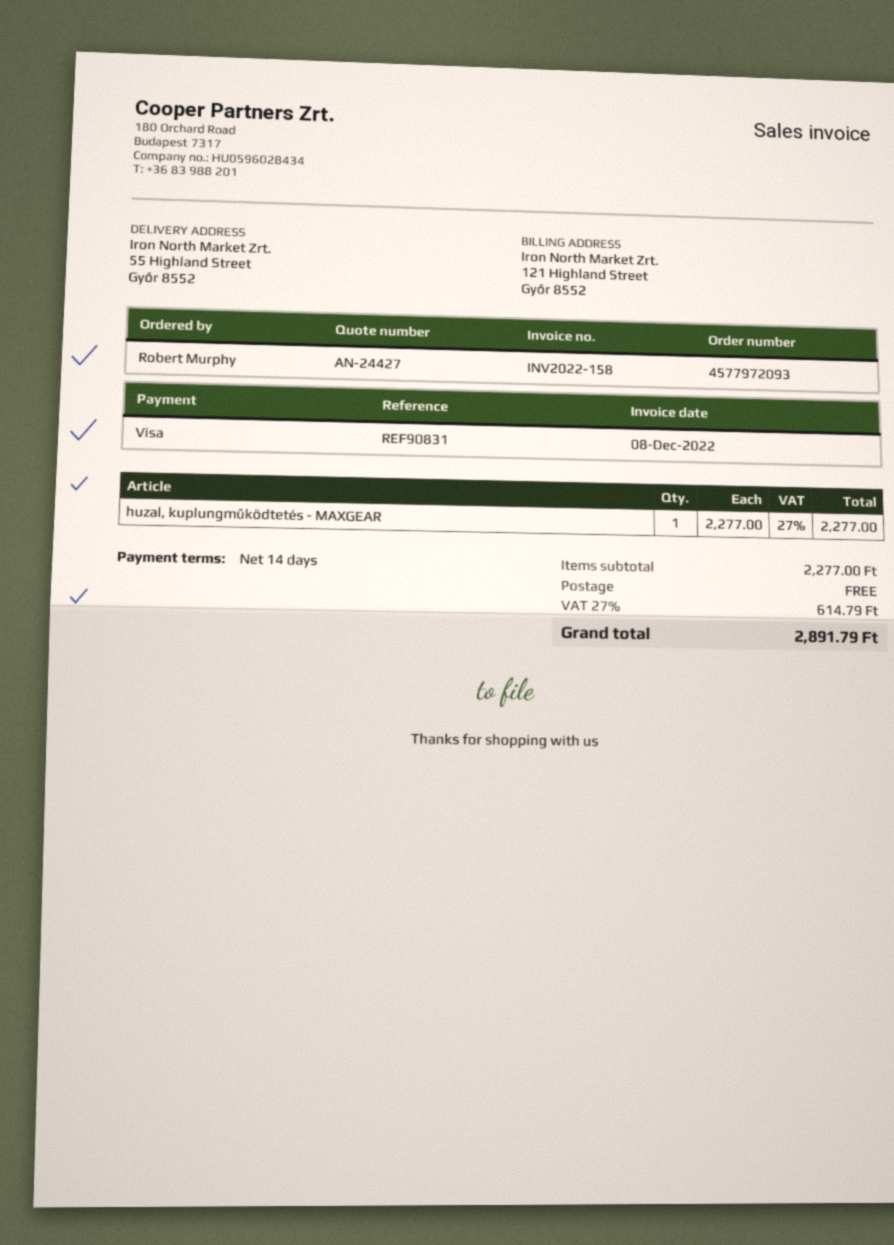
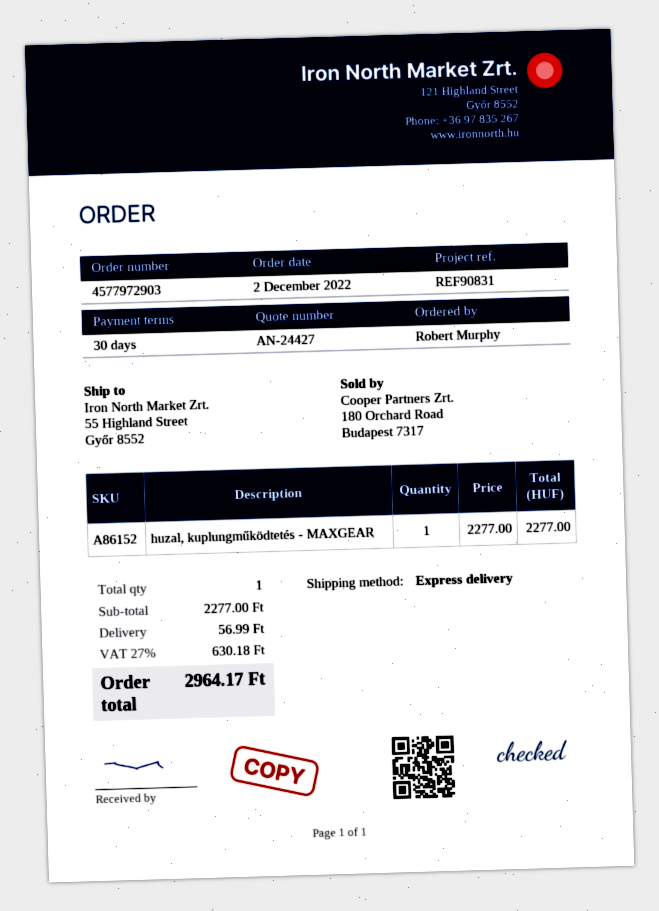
order number: 4577972093 -> 4577972903
payment terms: 14 days -> 30 days
shipping: 0.00 -> 56.99
tax: 27% = 614.79 -> 27% = 630.18
total: 2891.79 -> 2964.17

